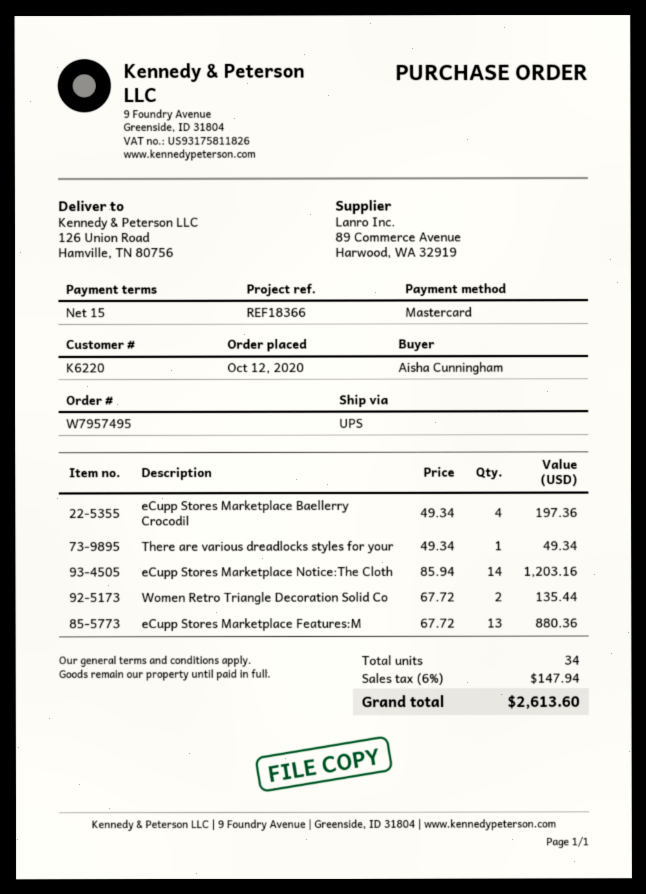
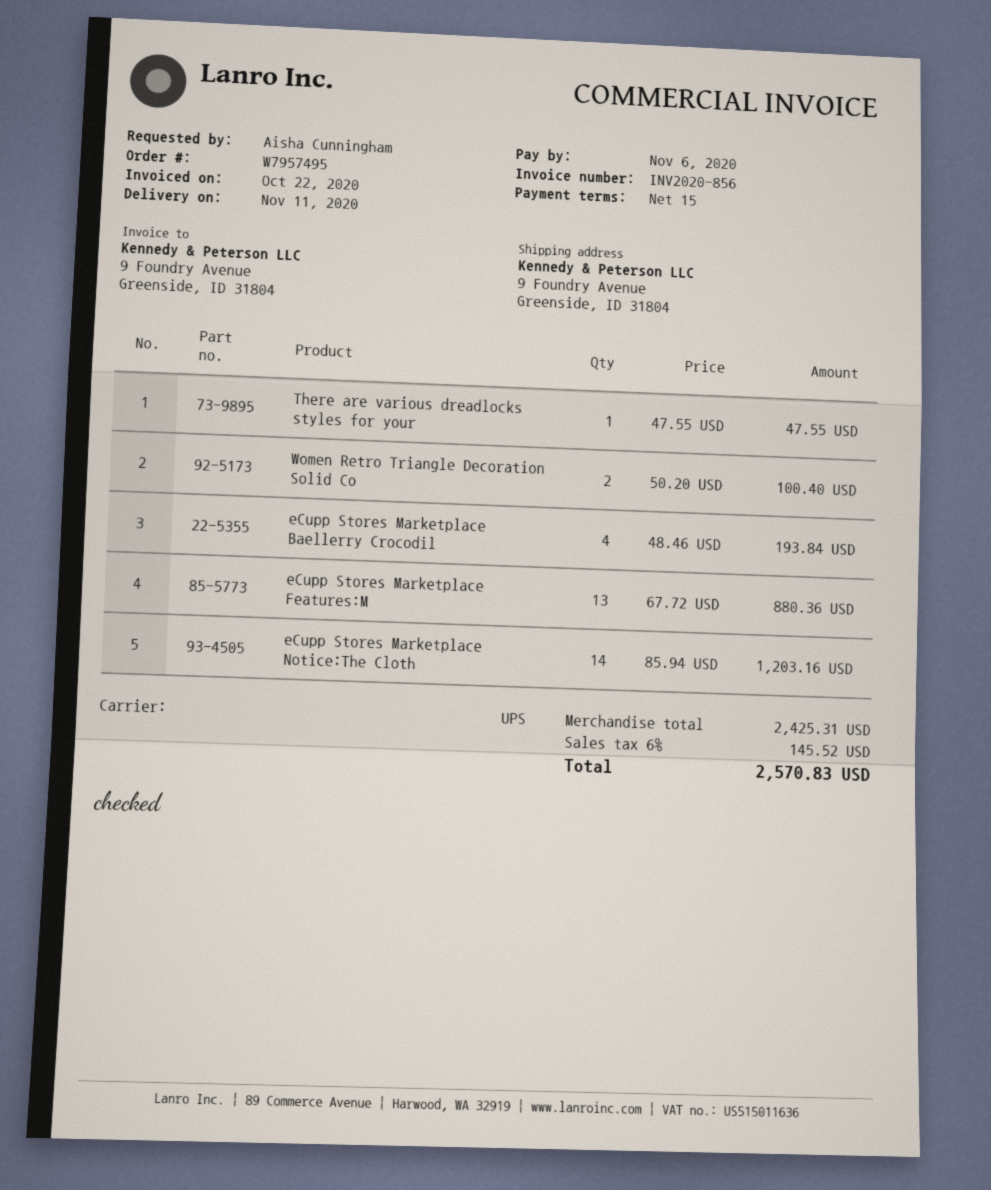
ship to: 126 Union Road, Hamville, TN 80756 -> 9 Foundry Avenue, Greenside, ID 31804
eCupp Stores Marketplace Baellerry Crocodil: 4 x 49.34 = 197.36 -> 4 x 48.46 = 193.84
There are various dreadlocks styles for your: 1 x 49.34 = 49.34 -> 1 x 47.55 = 47.55
Women Retro Triangle Decoration Solid Co: 2 x 67.72 = 135.44 -> 2 x 50.20 = 100.40
tax: 6% = 147.94 -> 6% = 145.52
total: 2613.60 -> 2570.83

